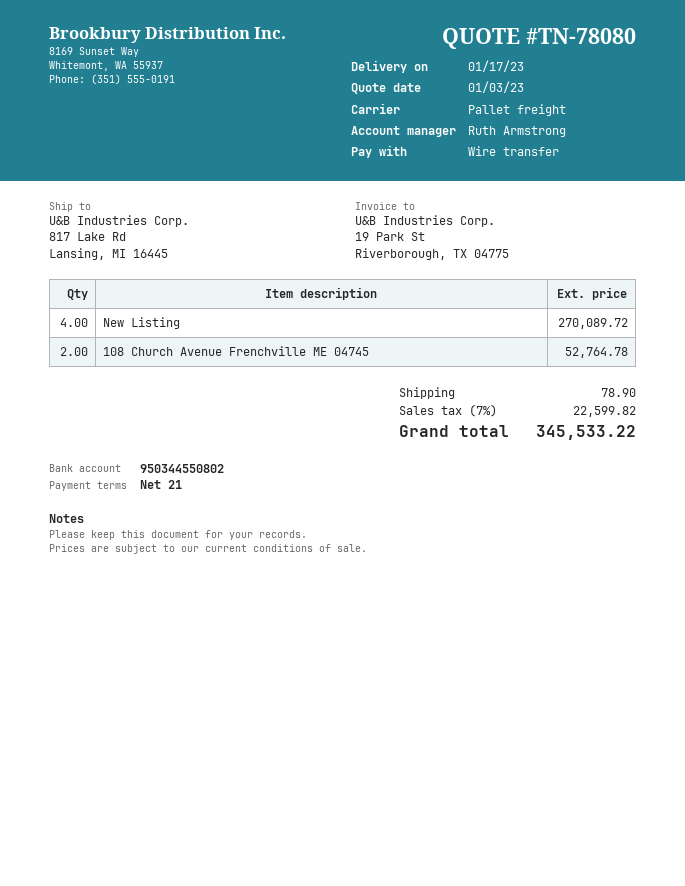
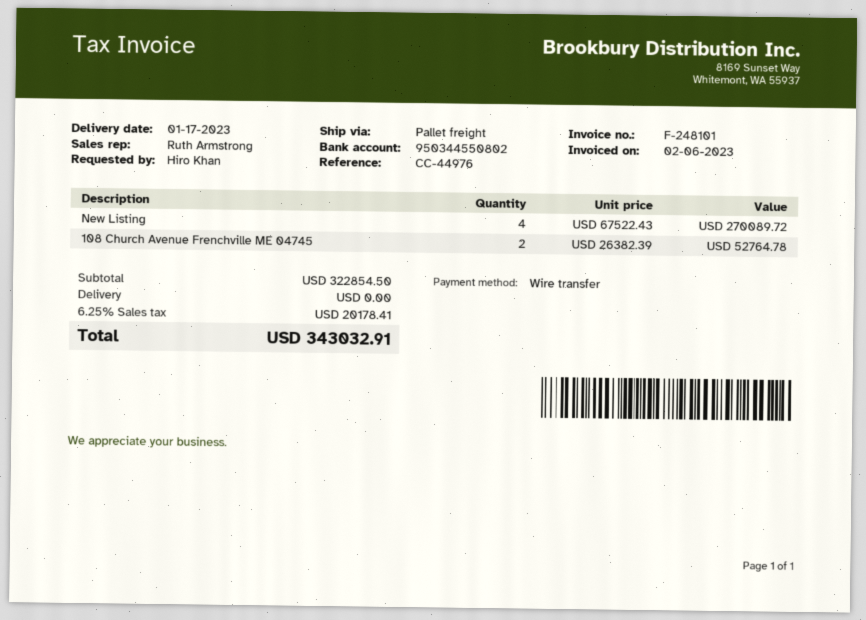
shipping: 78.90 -> 0.00
tax: 7% = 22599.82 -> 6.25% = 20178.41
total: 345533.22 -> 343032.91

